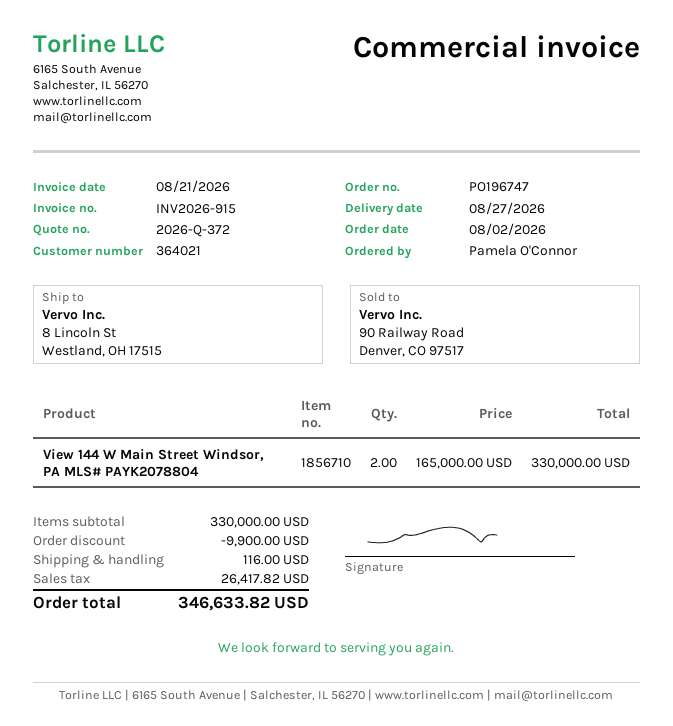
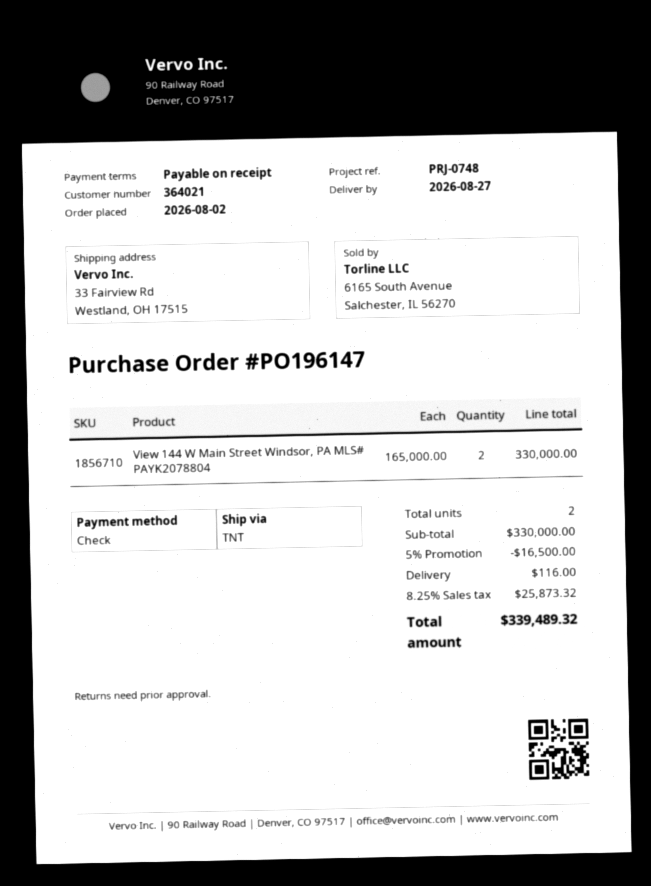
order number: PO196747 -> PO196147
ship to: 8 Lincoln St, Westland, OH 17515 -> 33 Fairview Rd, Westland, OH 17515
discount: 9900.00 -> 16500.00
tax: 26417.82 -> 25873.32
total: 346633.82 -> 339489.32

